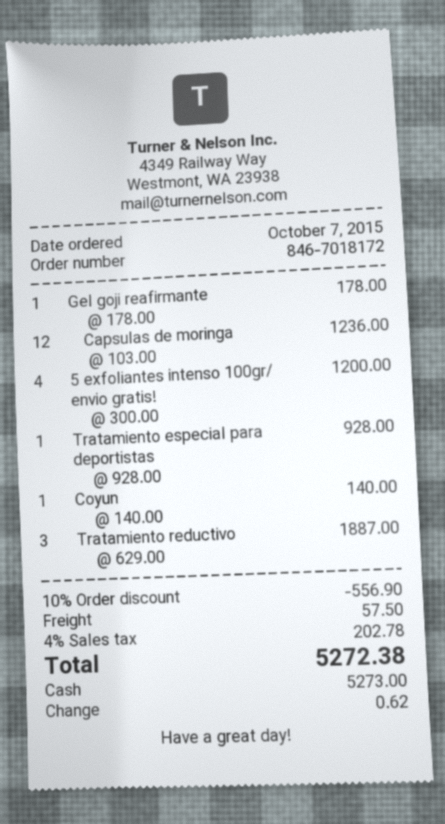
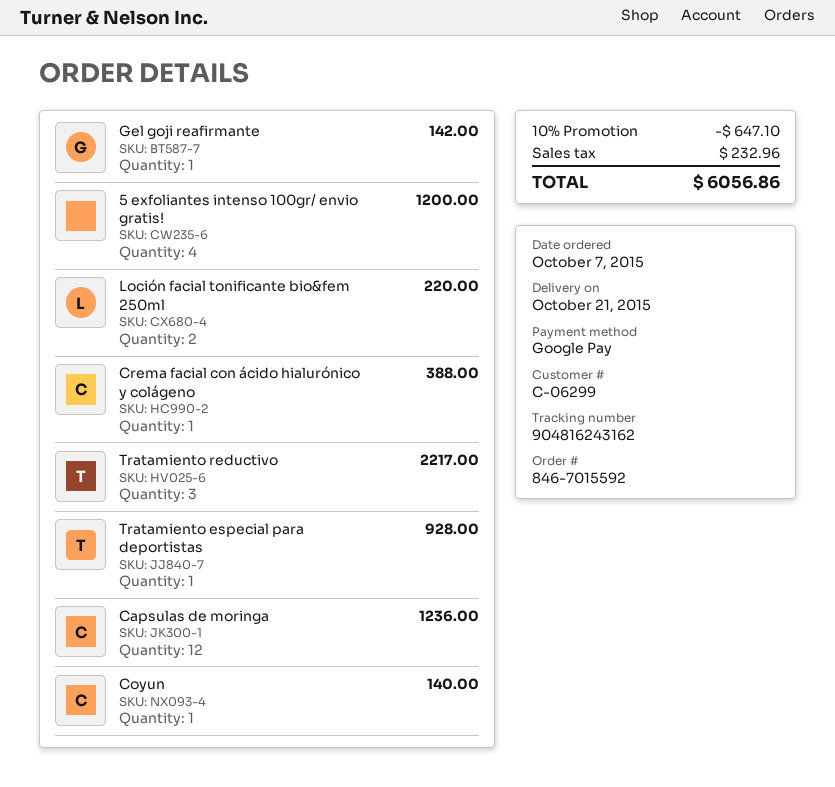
order number: 846-7018172 -> 846-7015592
payment method: cash -> Google Pay
Gel goji reafirmante: 1 for 178.00 -> 1 for 142.00
Tratamiento reductivo: 3 for 1887.00 -> 3 for 2217.00
Loción facial tonificante bio&fem 250ml: none -> 2 for 220.00
Crema facial con ácido hialurónico y colágeno: none -> 1 for 388.00
discount: 10% = 556.90 -> 10% = 647.10
shipping: 57.50 -> none
tax: 202.78 -> 232.96
total: 5272.38 -> 6056.86

